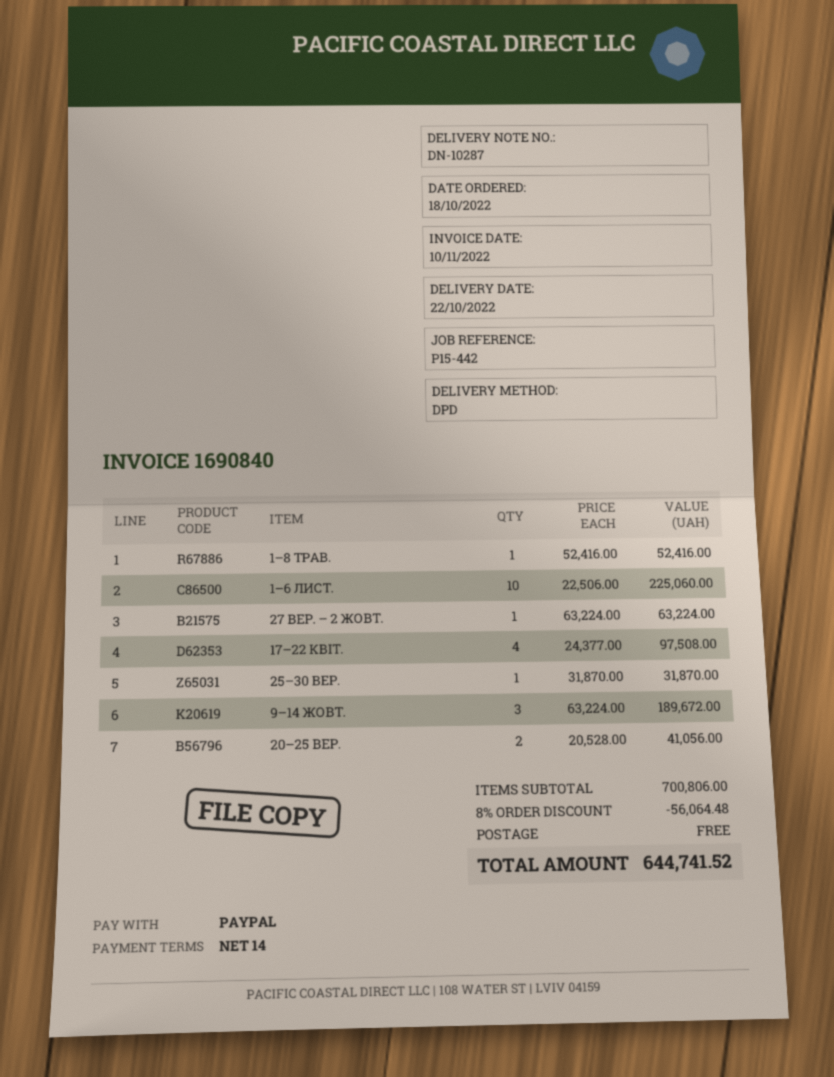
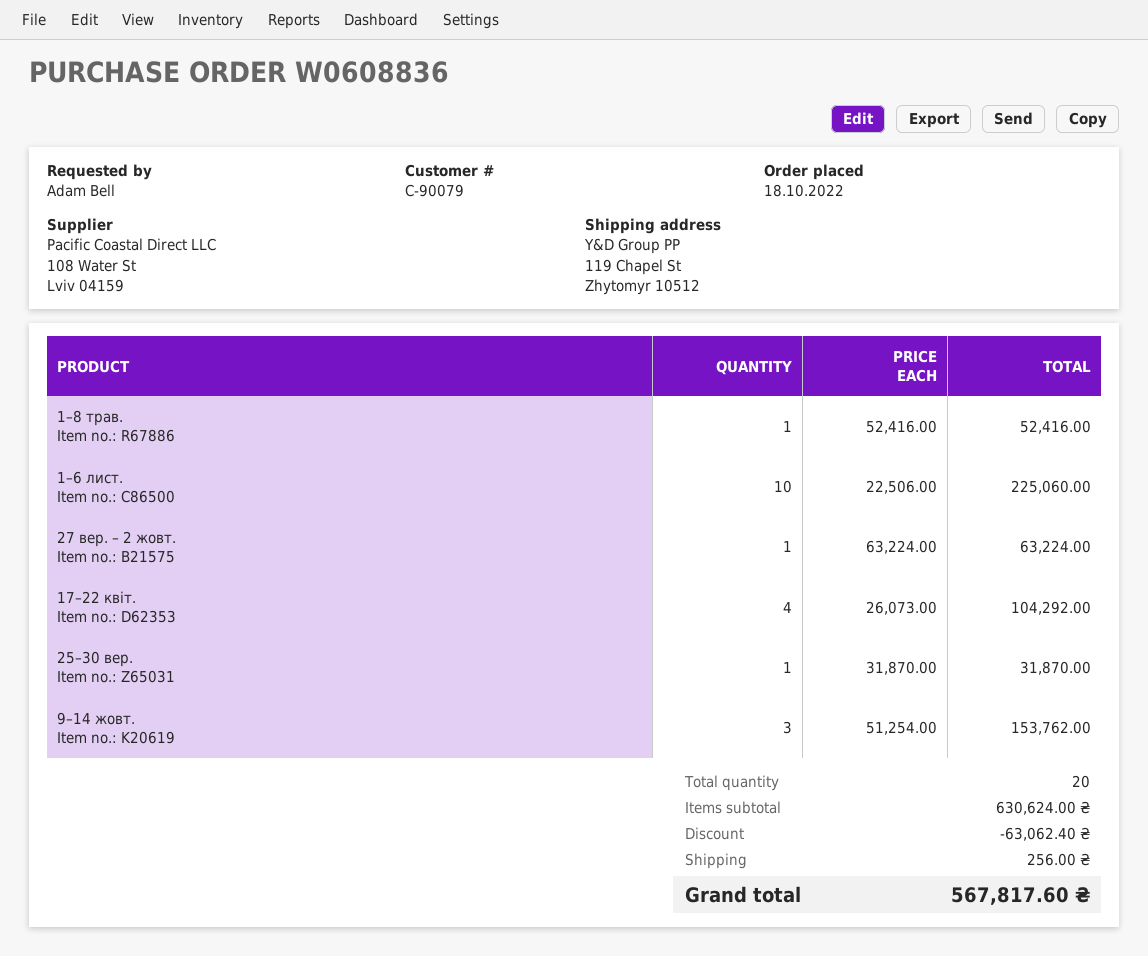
17–22 КВІТ.: 4 x 24377.00 = 97508.00 -> 4 x 26073.00 = 104292.00
9–14 ЖОВТ.: 3 x 63224.00 = 189672.00 -> 3 x 51254.00 = 153762.00
20–25 ВЕР.: 2 x 20528.00 = 41056.00 -> none
subtotal: 700806.00 -> 630624.00
discount: 56064.48 -> 63062.40
shipping: 0.00 -> 256.00
total: 644741.52 -> 567817.60

